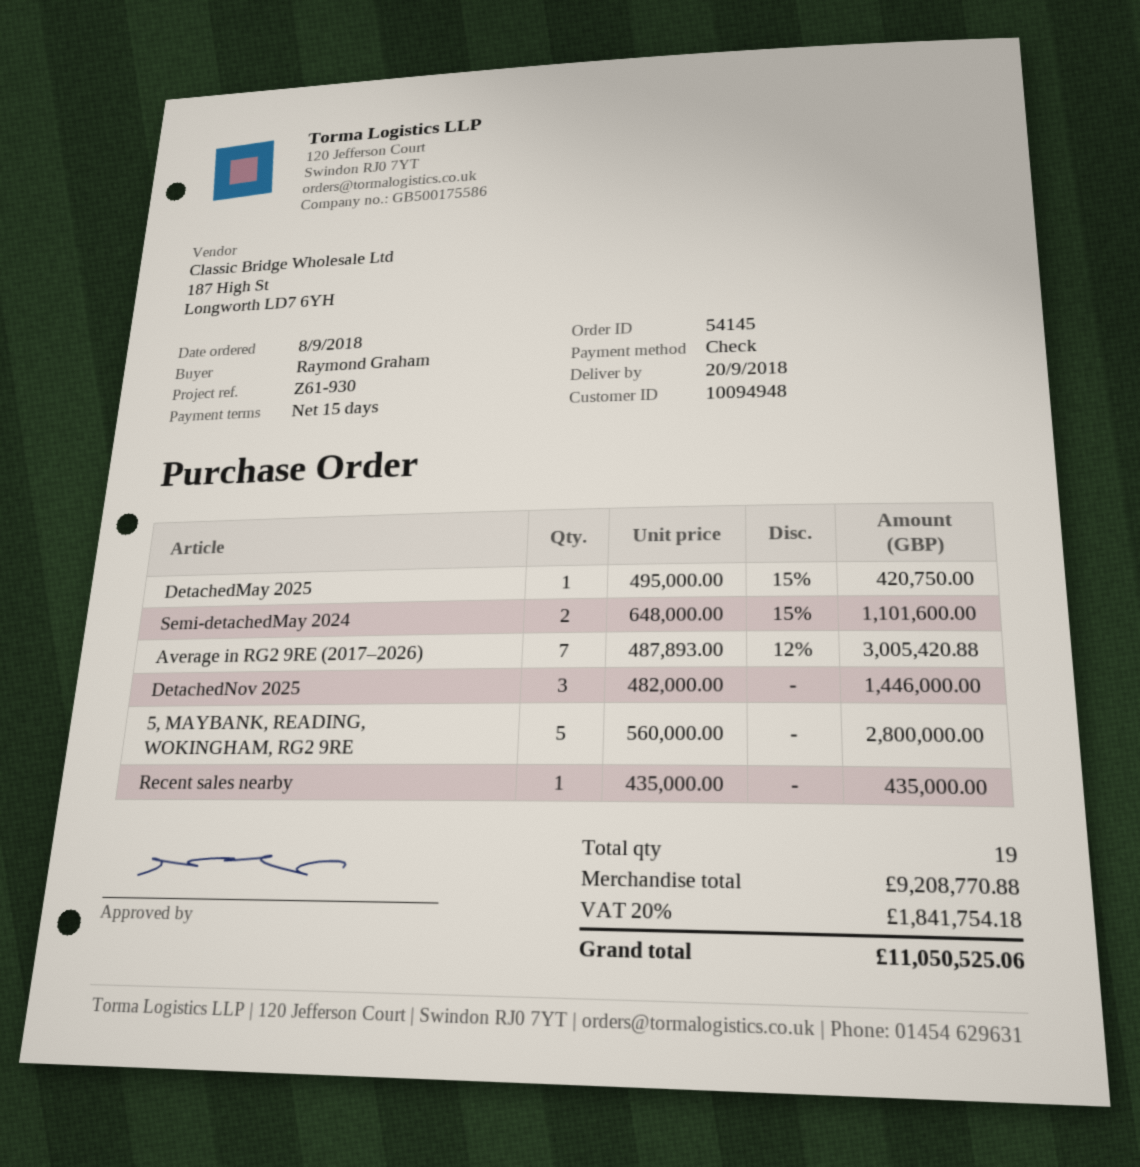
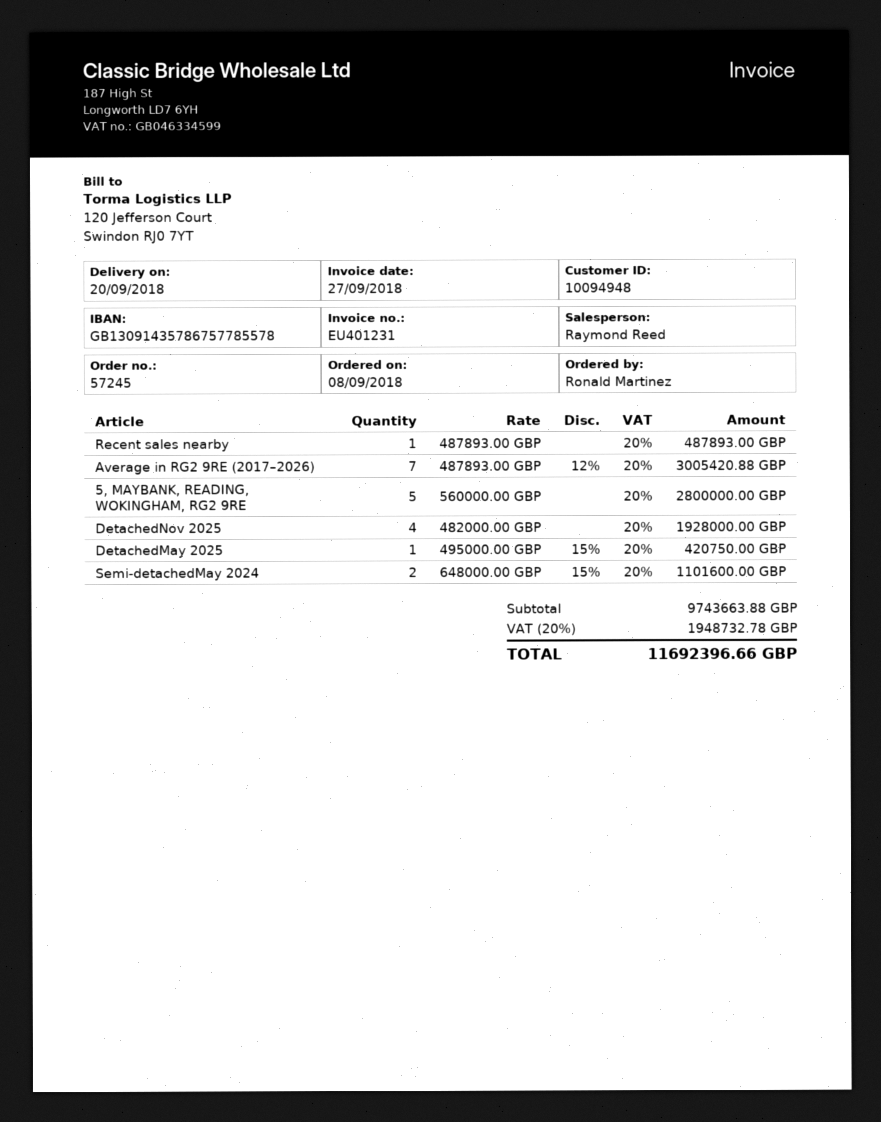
order number: 54145 -> 57245
ordered by: Raymond Graham -> Ronald Martinez
DetachedNov 2025: 3 x 482000.00 = 1446000.00 -> 4 x 482000.00 = 1928000.00
Recent sales nearby: 1 x 435000.00 = 435000.00 -> 1 x 487893.00 = 487893.00
subtotal: 9208770.88 -> 9743663.88
tax: 20% = 1841754.18 -> 20% = 1948732.78
total: 11050525.06 -> 11692396.66

